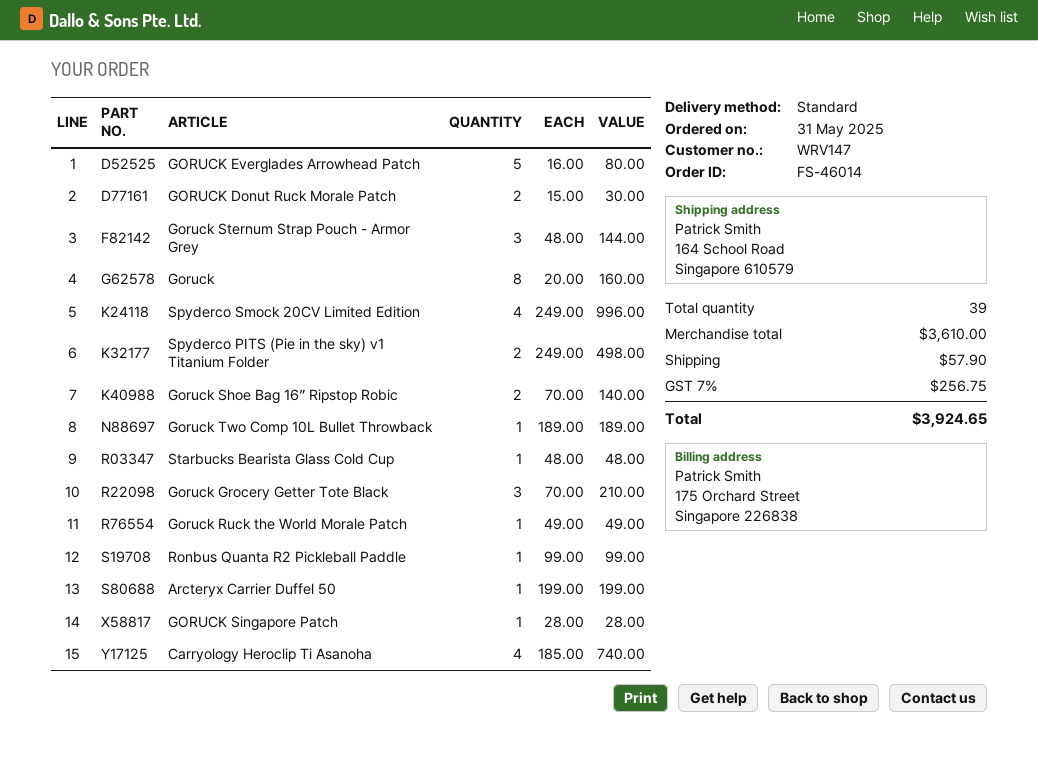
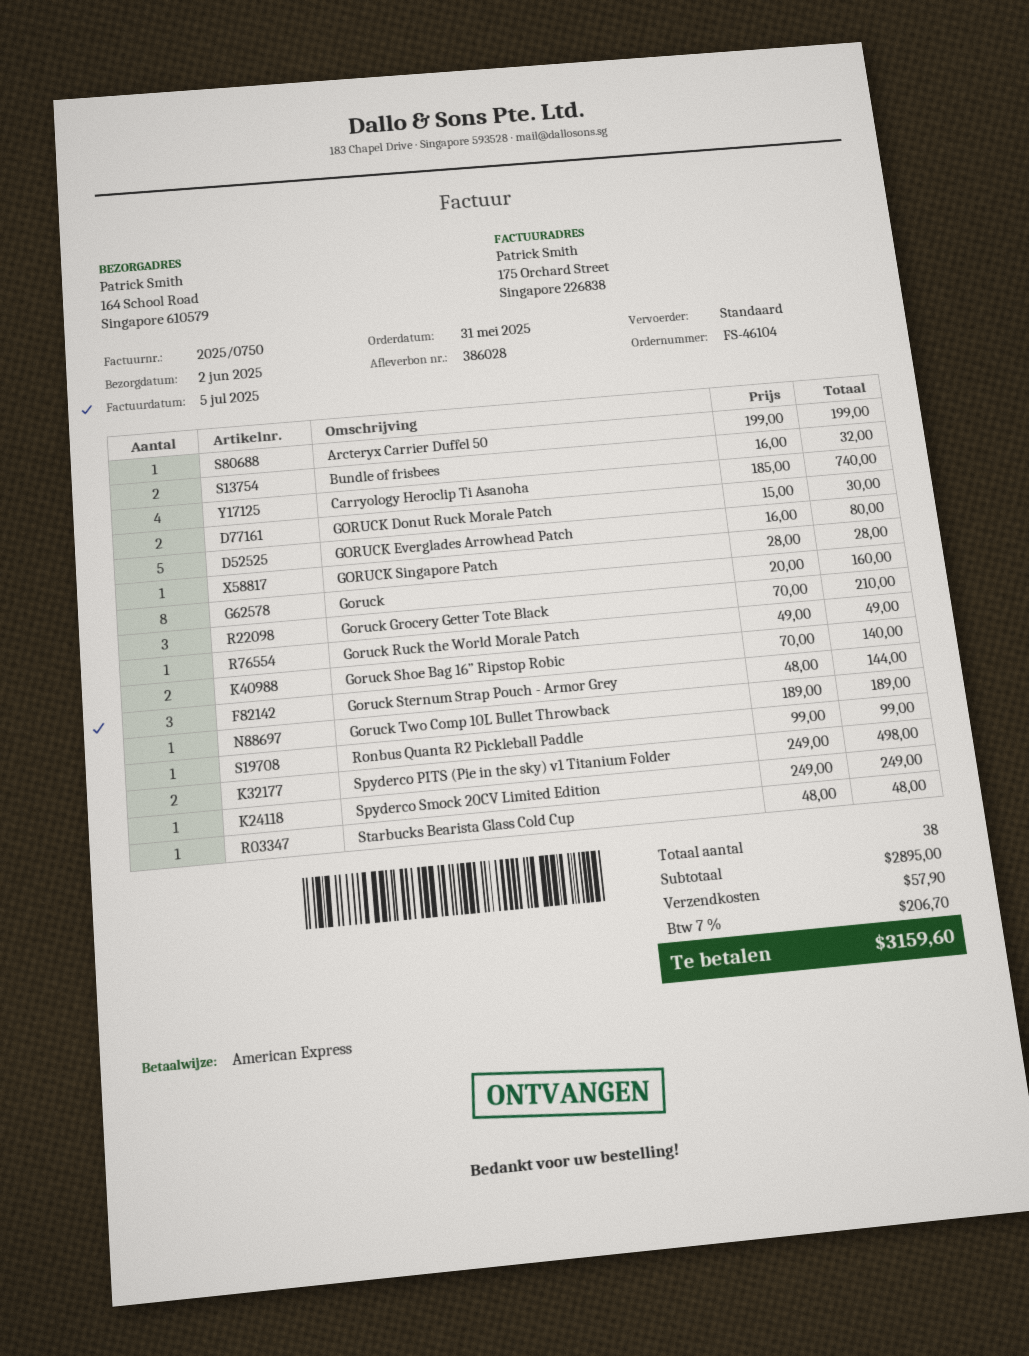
order number: FS-46014 -> FS-46104
Spyderco Smock 20CV Limited Edition: 4 x 249.00 = 996.00 -> 1 x 249.00 = 249.00
Bundle of frisbees: none -> 2 x 16.00 = 32.00
total quantity: 39 -> 38
subtotal: 3610.00 -> 2895.00
tax: 7% = 256.75 -> 7% = 206.70
total: 3924.65 -> 3159.60

